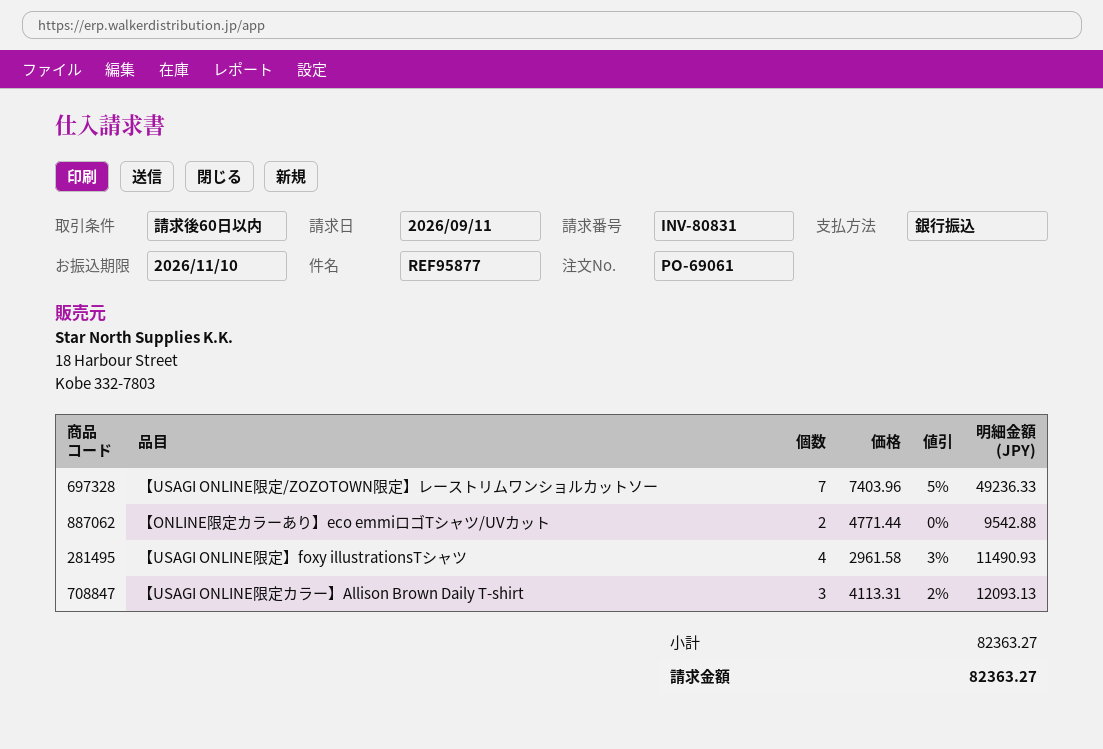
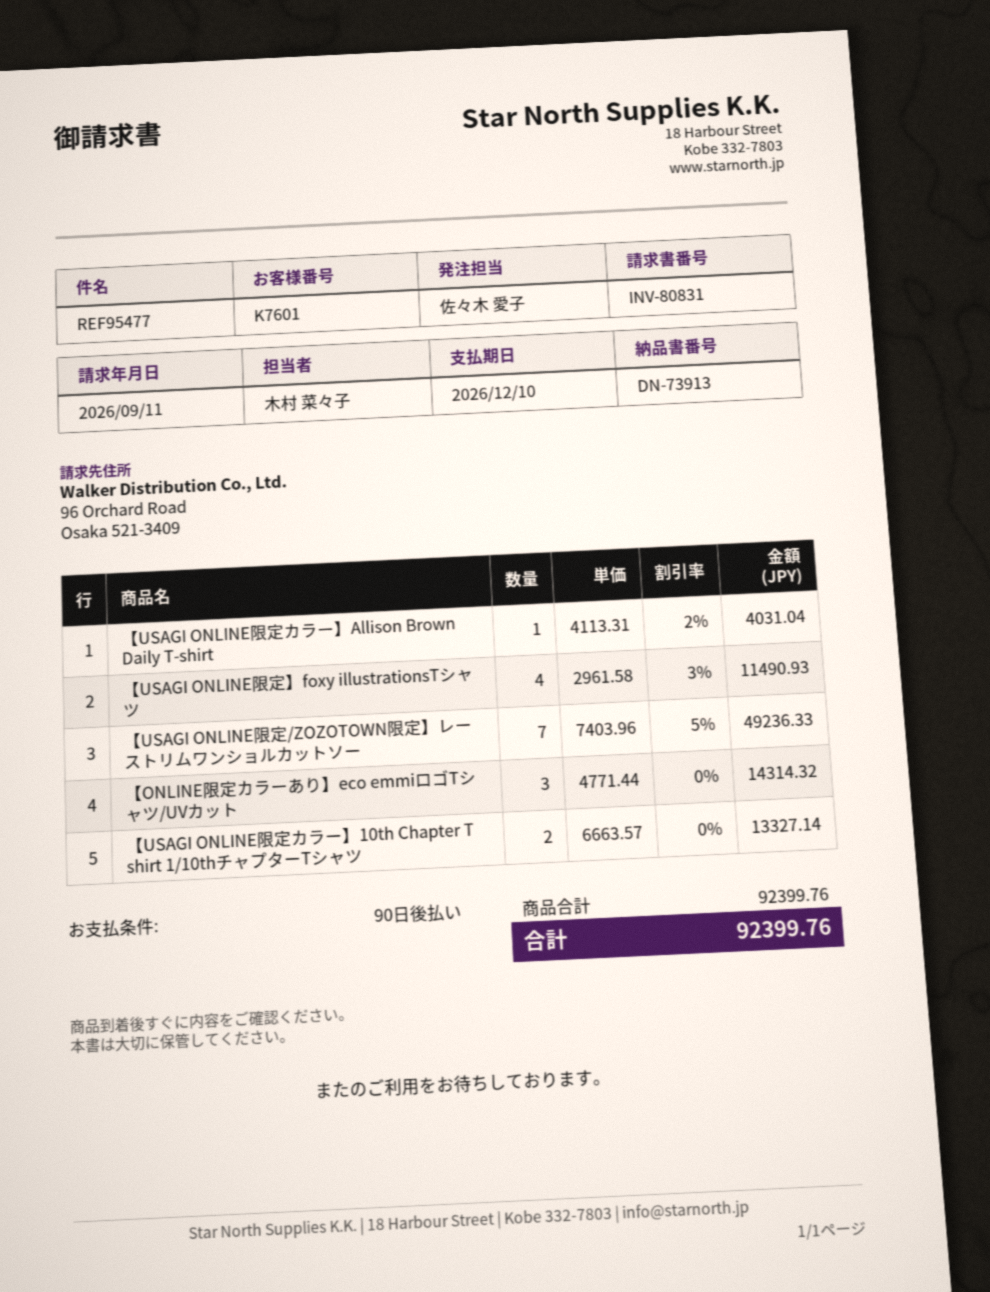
payment terms: 60 days -> 90 days
due date: 2026-11-10 -> 2026-12-10
reference: REF95877 -> REF95477
【ONLINE限定カラーあり】eco emmiロゴTシャツ/UVカット: 2 x 4771.44 = 9542.88 -> 3 x 4771.44 = 14314.32
【USAGI ONLINE限定カラー】Allison Brown Daily T-shirt: 3 x 4113.31 - 2% = 12093.13 -> 1 x 4113.31 - 2% = 4031.04
【USAGI ONLINE限定カラー】10th Chapter T shirt 1/10thチャプターTシャツ: none -> 2 x 6663.57 = 13327.14
subtotal: 82363.27 -> 92399.76
total: 82363.27 -> 92399.76

